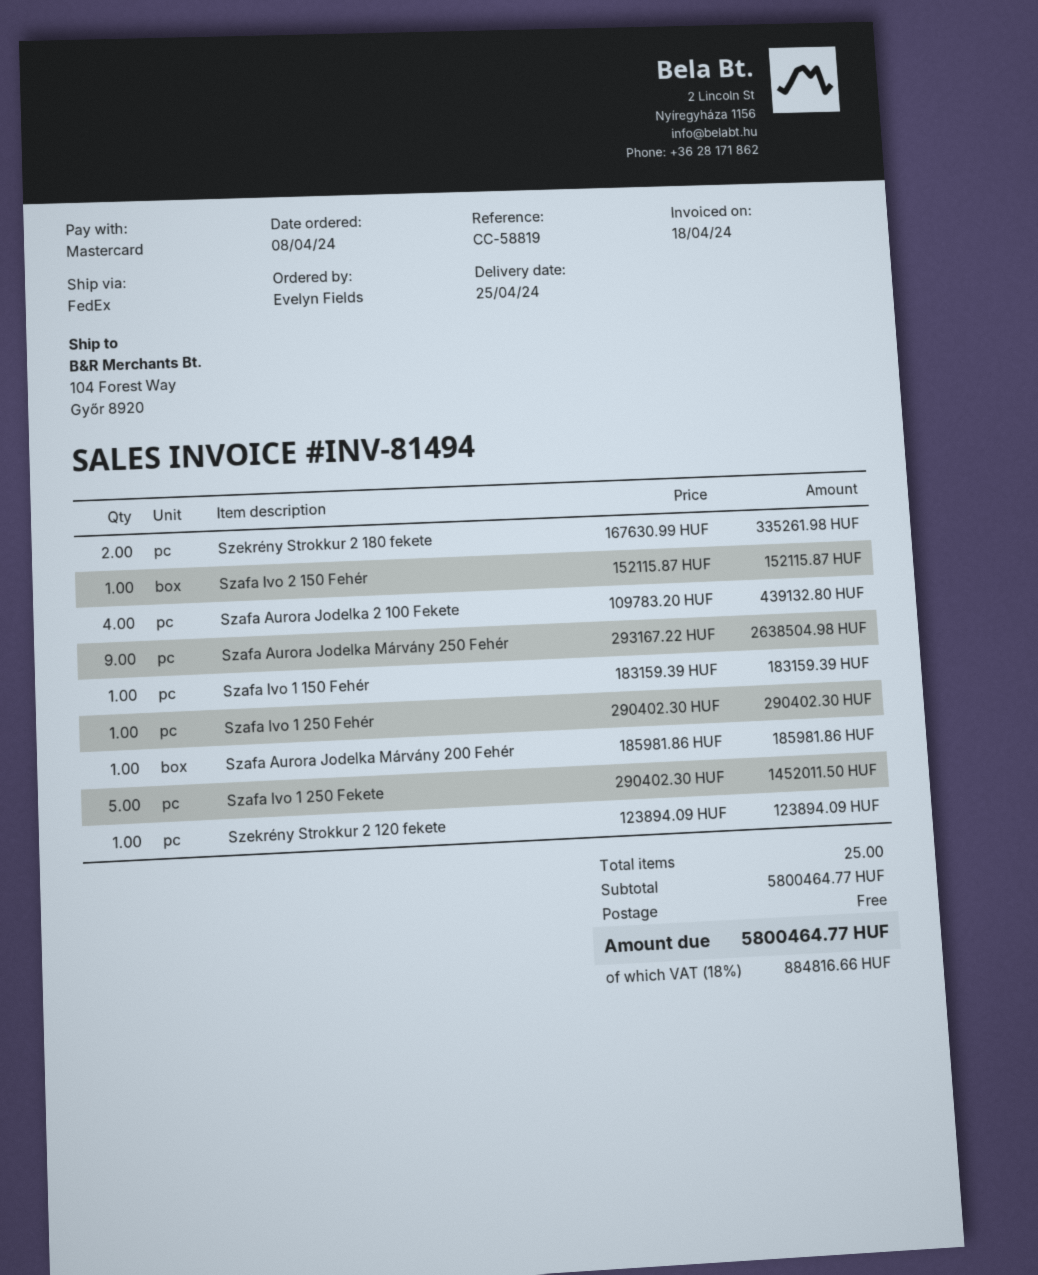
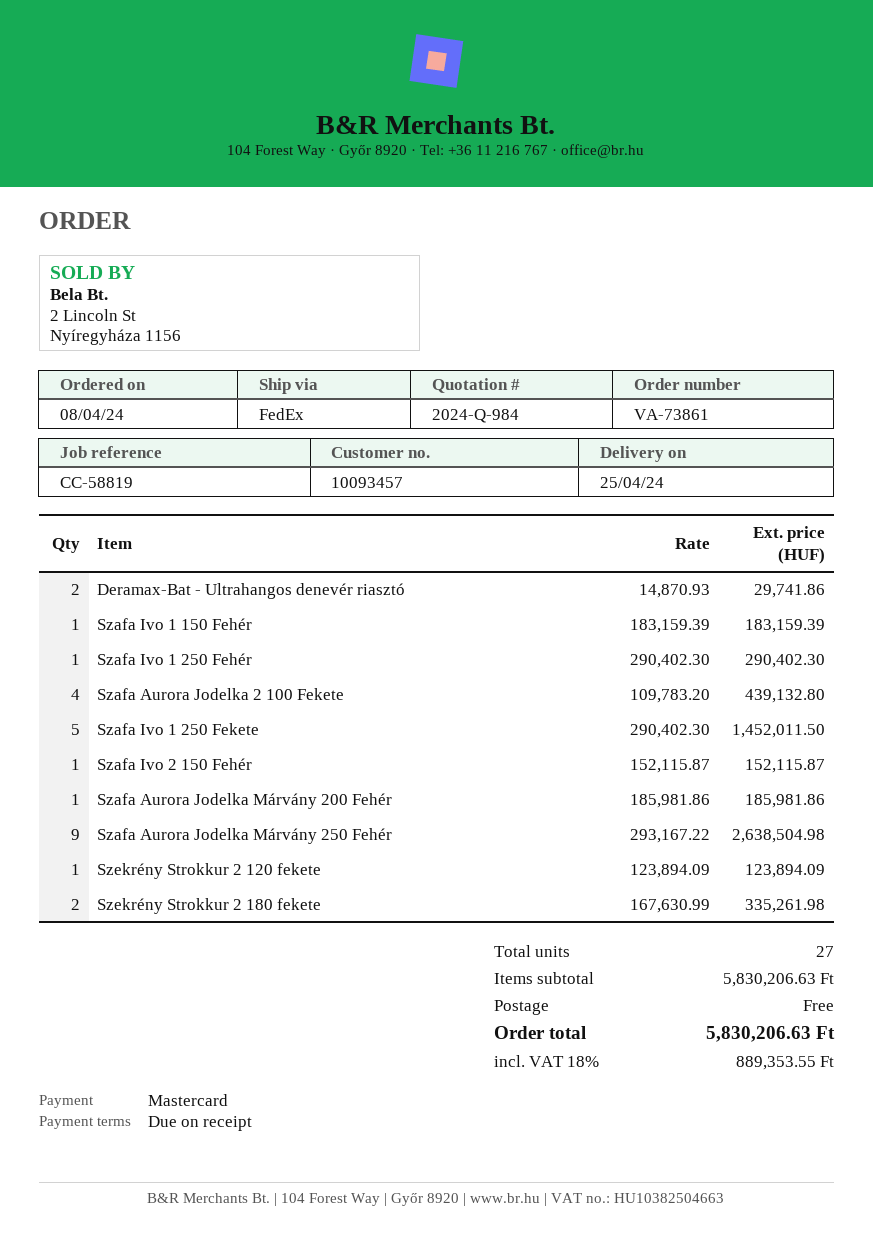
Deramax-Bat - Ultrahangos denevér riasztó: none -> 2 x 14870.93 = 29741.86
total quantity: 25 -> 27
subtotal: 5800464.77 -> 5830206.63
tax: 18% = 884816.66 -> 18% = 889353.55
total: 5800464.77 -> 5830206.63

